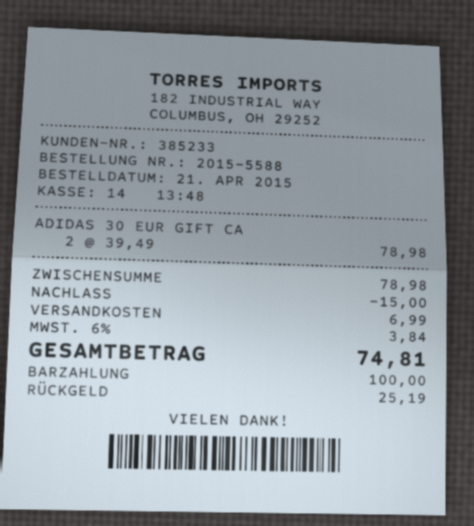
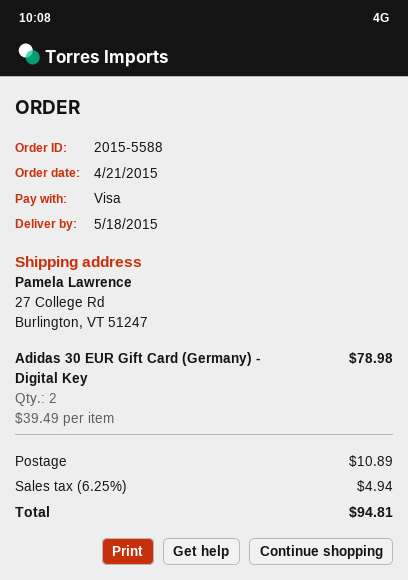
payment method: cash -> Visa
discount: 15.00 -> none
shipping: 6.99 -> 10.89
tax: 6% = 3.84 -> 6.25% = 4.94
total: 74.81 -> 94.81

